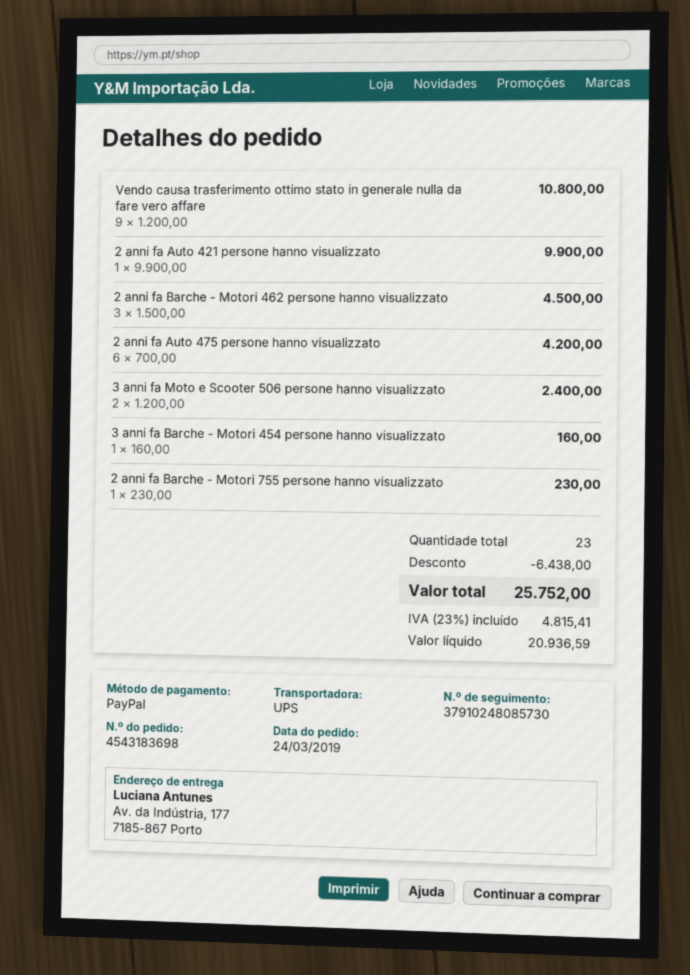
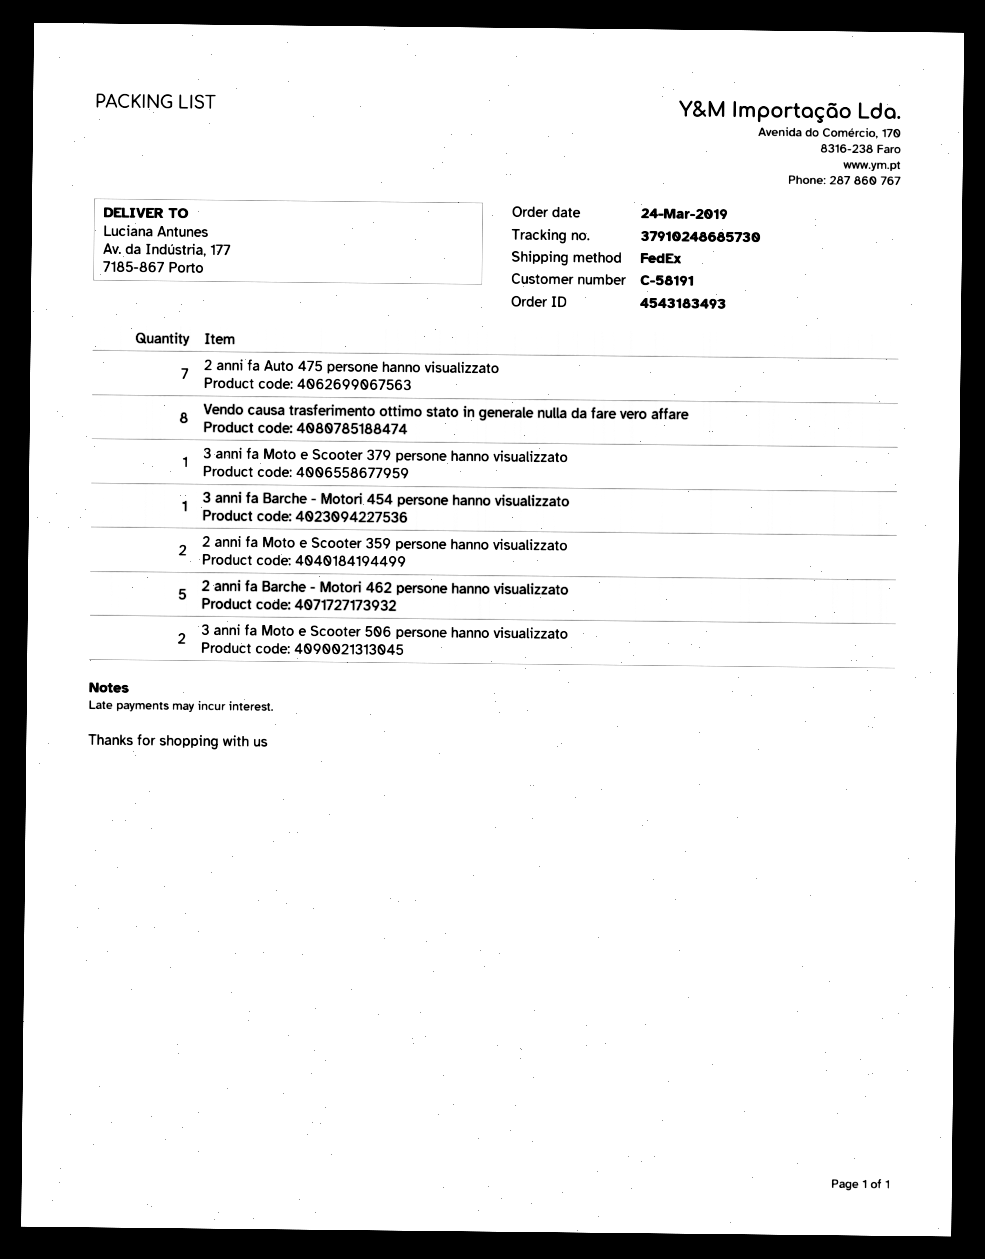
order number: 4543183698 -> 4543183493
shipping method: UPS -> FedEx
tracking number: 37910248085730 -> 37910248685730
Vendo causa trasferimento ottimo stato in generale nulla da fare vero affare: 9 -> 8
2 anni fa Auto 421 persone hanno visualizzato: 1 -> none
2 anni fa Barche - Motori 462 persone hanno visualizzato: 3 -> 5
2 anni fa Auto 475 persone hanno visualizzato: 6 -> 7
2 anni fa Barche - Motori 755 persone hanno visualizzato: 1 -> none
3 anni fa Moto e Scooter 379 persone hanno visualizzato: none -> 1
2 anni fa Moto e Scooter 359 persone hanno visualizzato: none -> 2

